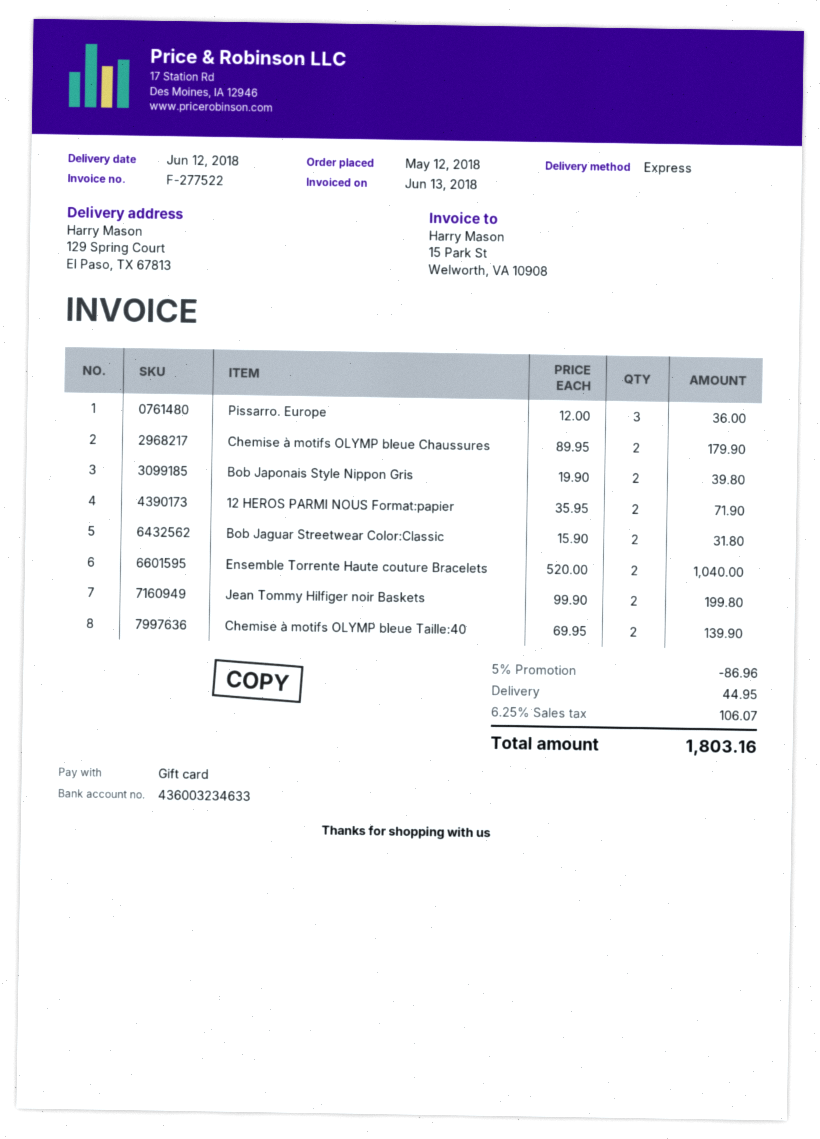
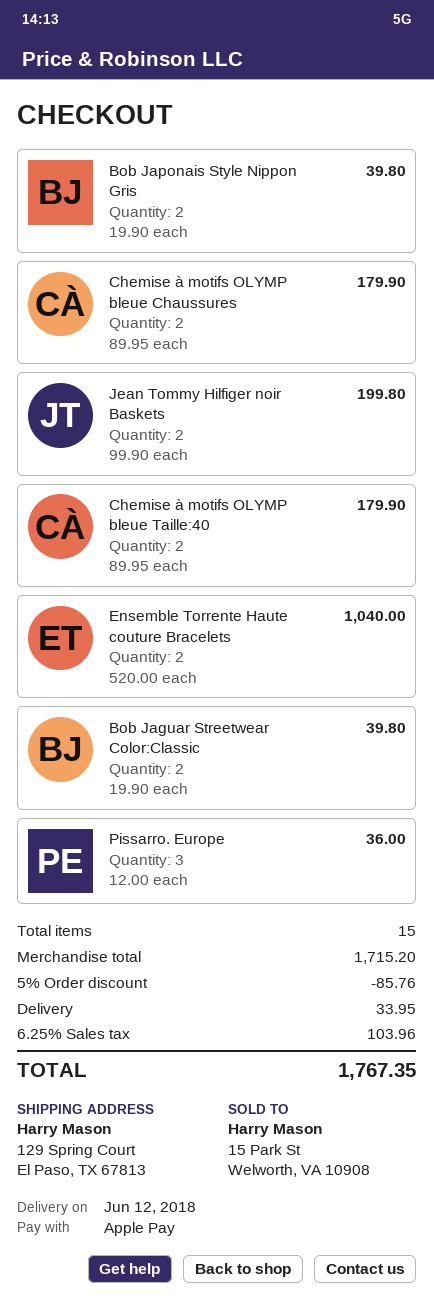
payment method: gift card -> Apple Pay
12 HEROS PARMI NOUS Format:papier: 2 x 35.95 = 71.90 -> none
Bob Jaguar Streetwear Color:Classic: 2 x 15.90 = 31.80 -> 2 x 19.90 = 39.80
Chemise à motifs OLYMP bleue Taille:40: 2 x 69.95 = 139.90 -> 2 x 89.95 = 179.90
discount: 5% = 86.96 -> 5% = 85.76
shipping: 44.95 -> 33.95
tax: 6.25% = 106.07 -> 6.25% = 103.96
total: 1803.16 -> 1767.35

